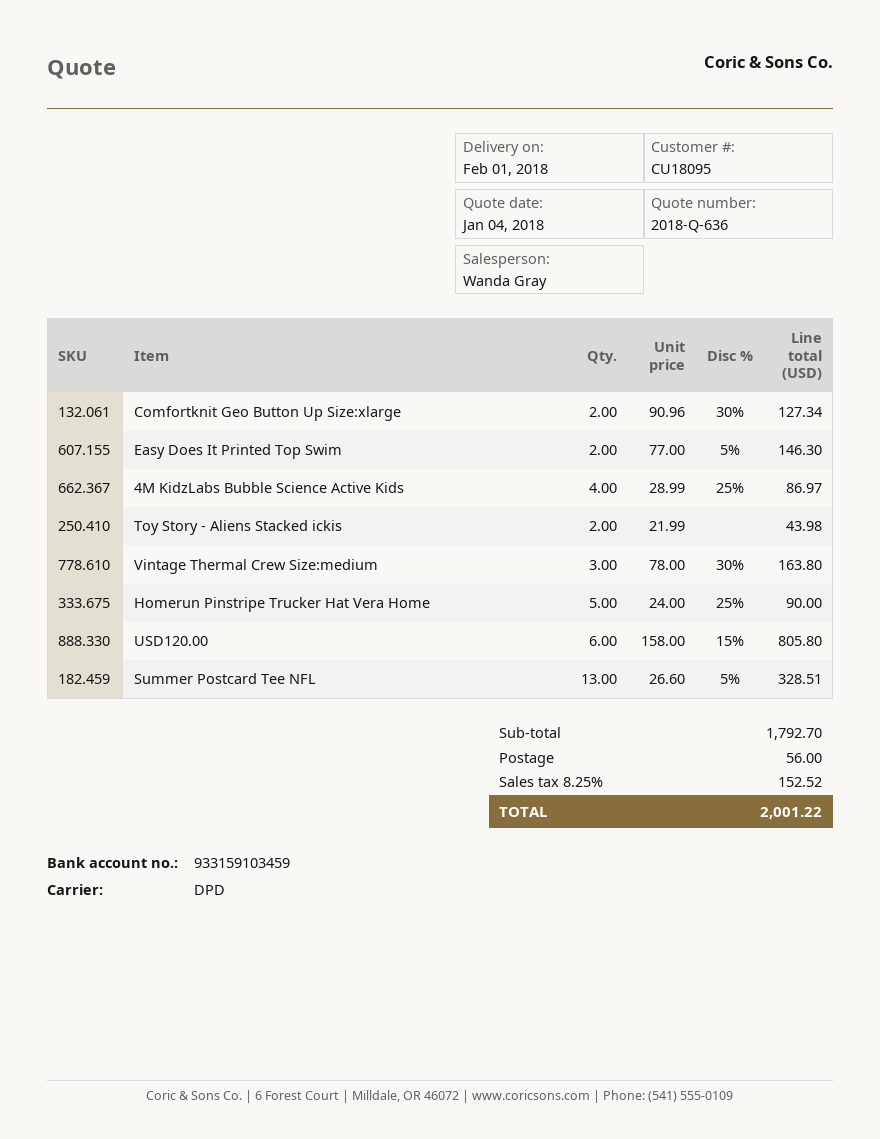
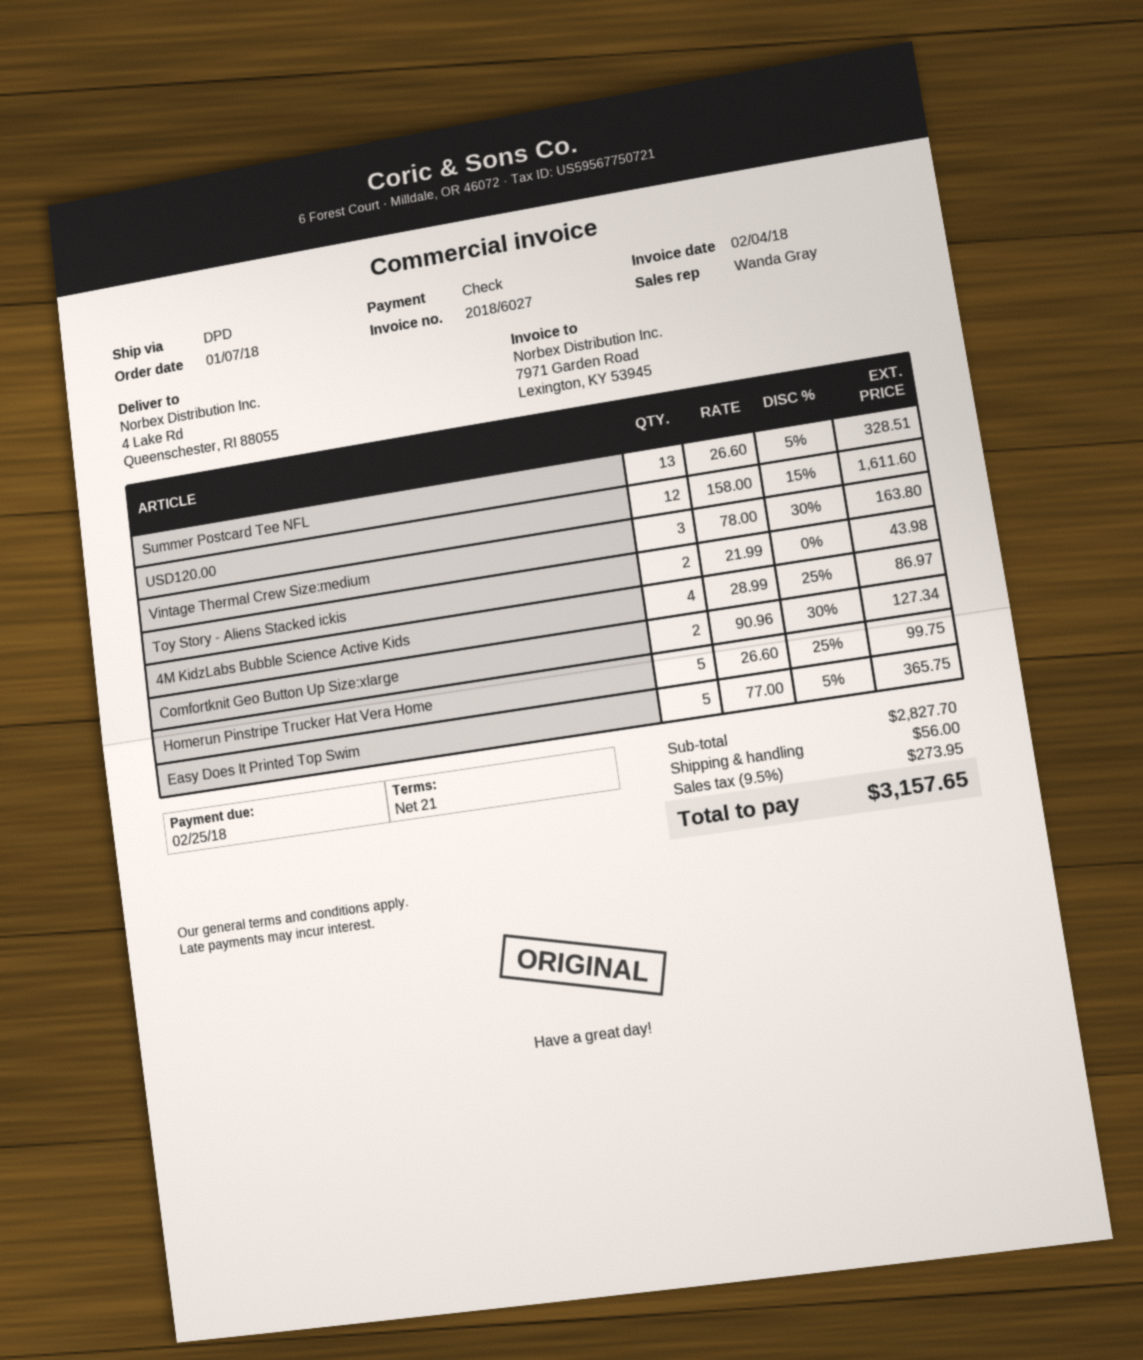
Easy Does It Printed Top Swim: 2 x 77.00 - 5% = 146.30 -> 5 x 77.00 - 5% = 365.75
Homerun Pinstripe Trucker Hat Vera Home: 5 x 24.00 - 25% = 90.00 -> 5 x 26.60 - 25% = 99.75
USD120.00: 6 x 158.00 - 15% = 805.80 -> 12 x 158.00 - 15% = 1611.60
subtotal: 1792.70 -> 2827.70
tax: 8.25% = 152.52 -> 9.5% = 273.95
total: 2001.22 -> 3157.65

